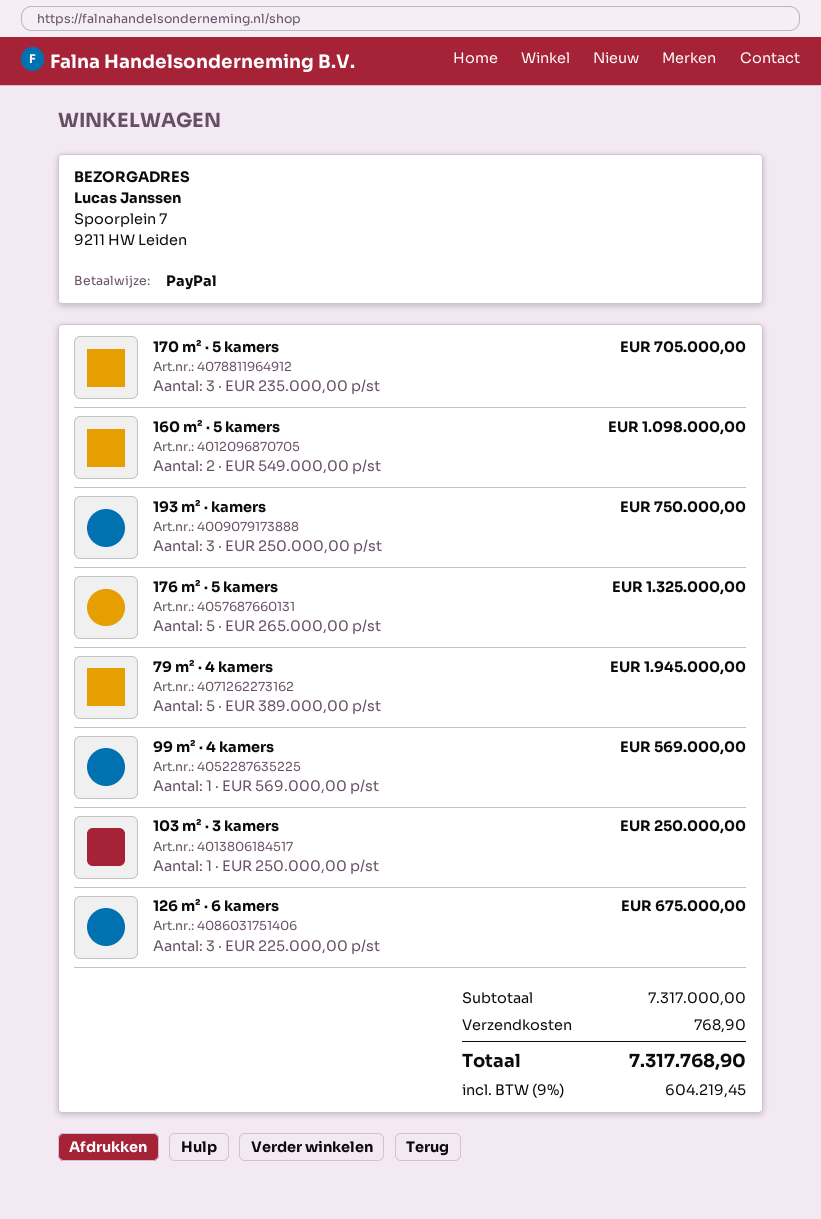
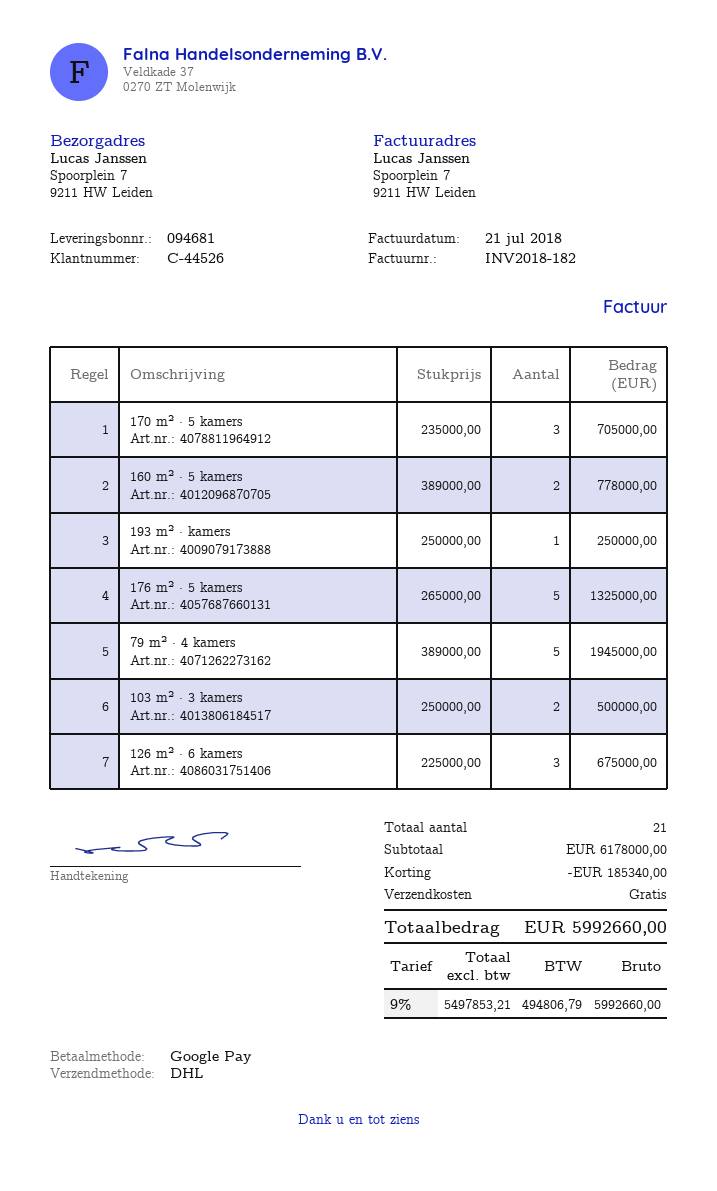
payment method: PayPal -> Google Pay
160 m² · 5 kamers: 2 x 549000.00 = 1098000.00 -> 2 x 389000.00 = 778000.00
193 m² · kamers: 3 x 250000.00 = 750000.00 -> 1 x 250000.00 = 250000.00
99 m² · 4 kamers: 1 x 569000.00 = 569000.00 -> none
103 m² · 3 kamers: 1 x 250000.00 = 250000.00 -> 2 x 250000.00 = 500000.00
subtotal: 7317000.00 -> 6178000.00
discount: none -> 185340.00
shipping: 768.90 -> 0.00
tax: 9% = 604219.45 -> 9% = 494806.79
total: 7317768.90 -> 5992660.00

